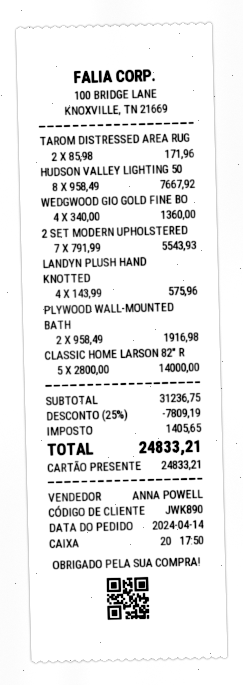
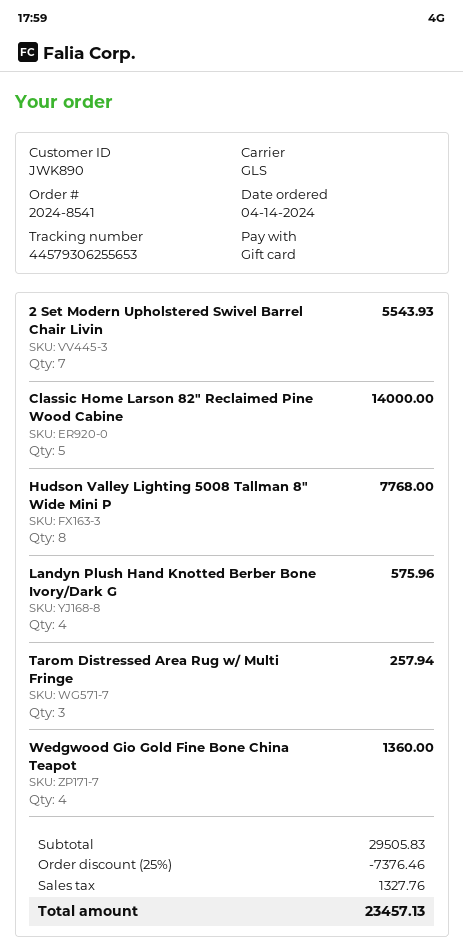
TAROM DISTRESSED AREA RUG: 2 for 171.96 -> 3 for 257.94
HUDSON VALLEY LIGHTING 50: 8 for 7667.92 -> 8 for 7768.00
PLYWOOD WALL-MOUNTED BATH: 2 for 1916.98 -> none
subtotal: 31236.75 -> 29505.83
discount: 25% = 7809.19 -> 25% = 7376.46
tax: 1405.65 -> 1327.76
total: 24833.21 -> 23457.13

